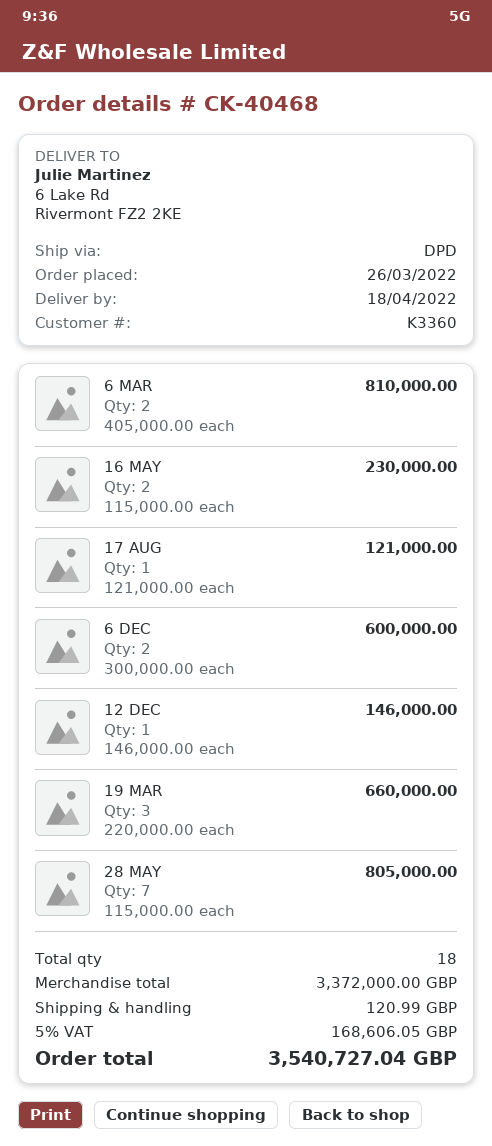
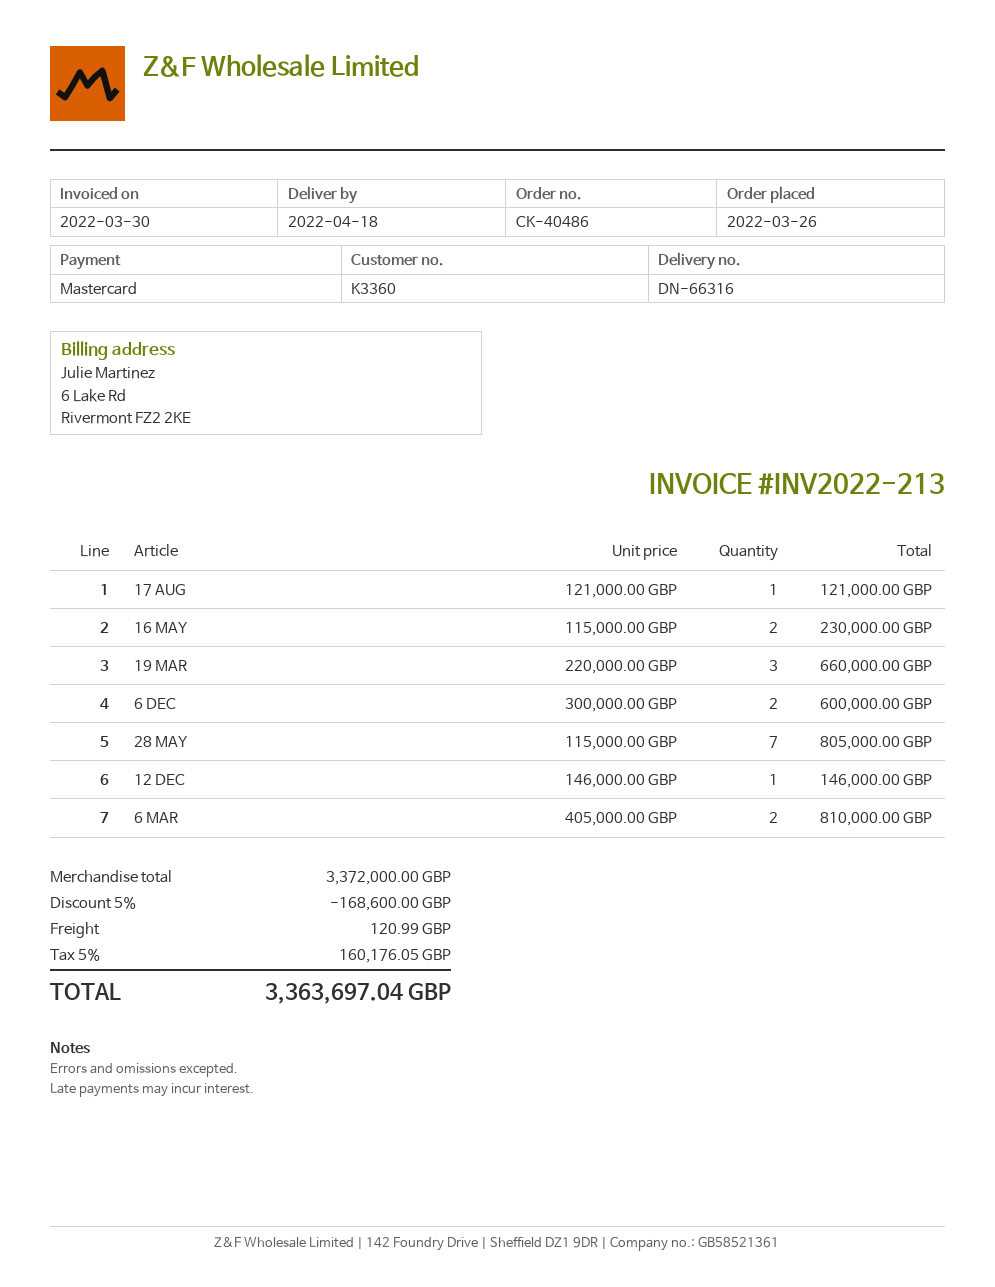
order number: CK-40468 -> CK-40486
discount: none -> 5% = 168600.00
tax: 5% = 168606.05 -> 5% = 160176.05
total: 3540727.04 -> 3363697.04

